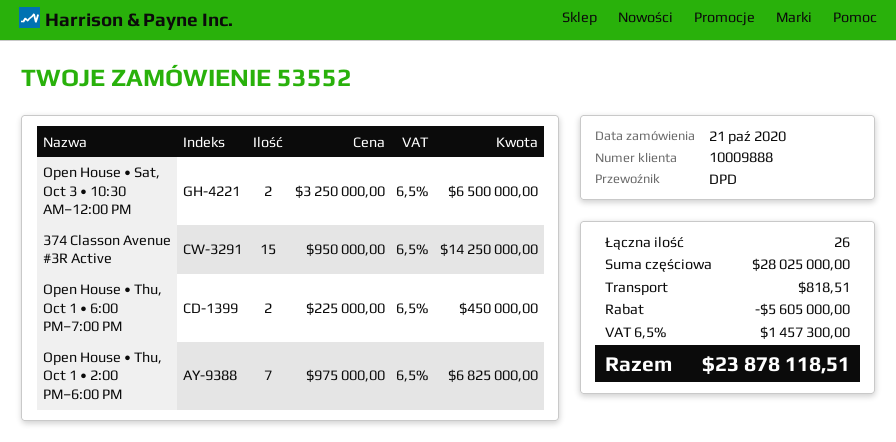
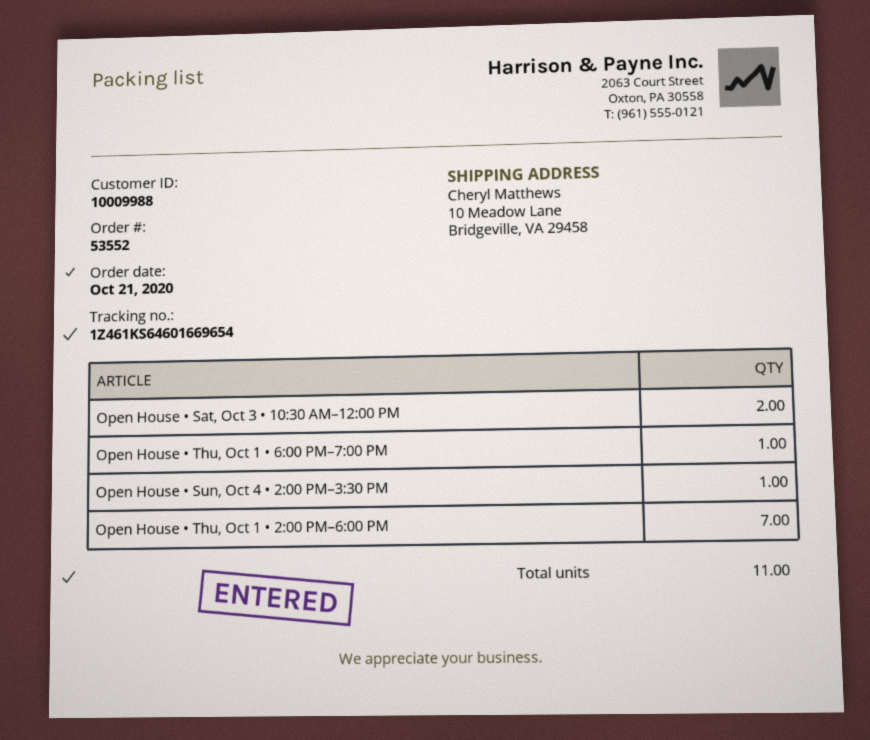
customer number: 10009888 -> 10009988
374 Classon Avenue #3R Active: 15 -> none
Open House • Thu, Oct 1 • 6:00 PM–7:00 PM: 2 -> 1
Open House • Sun, Oct 4 • 2:00 PM–3:30 PM: none -> 1
total quantity: 26 -> 11

